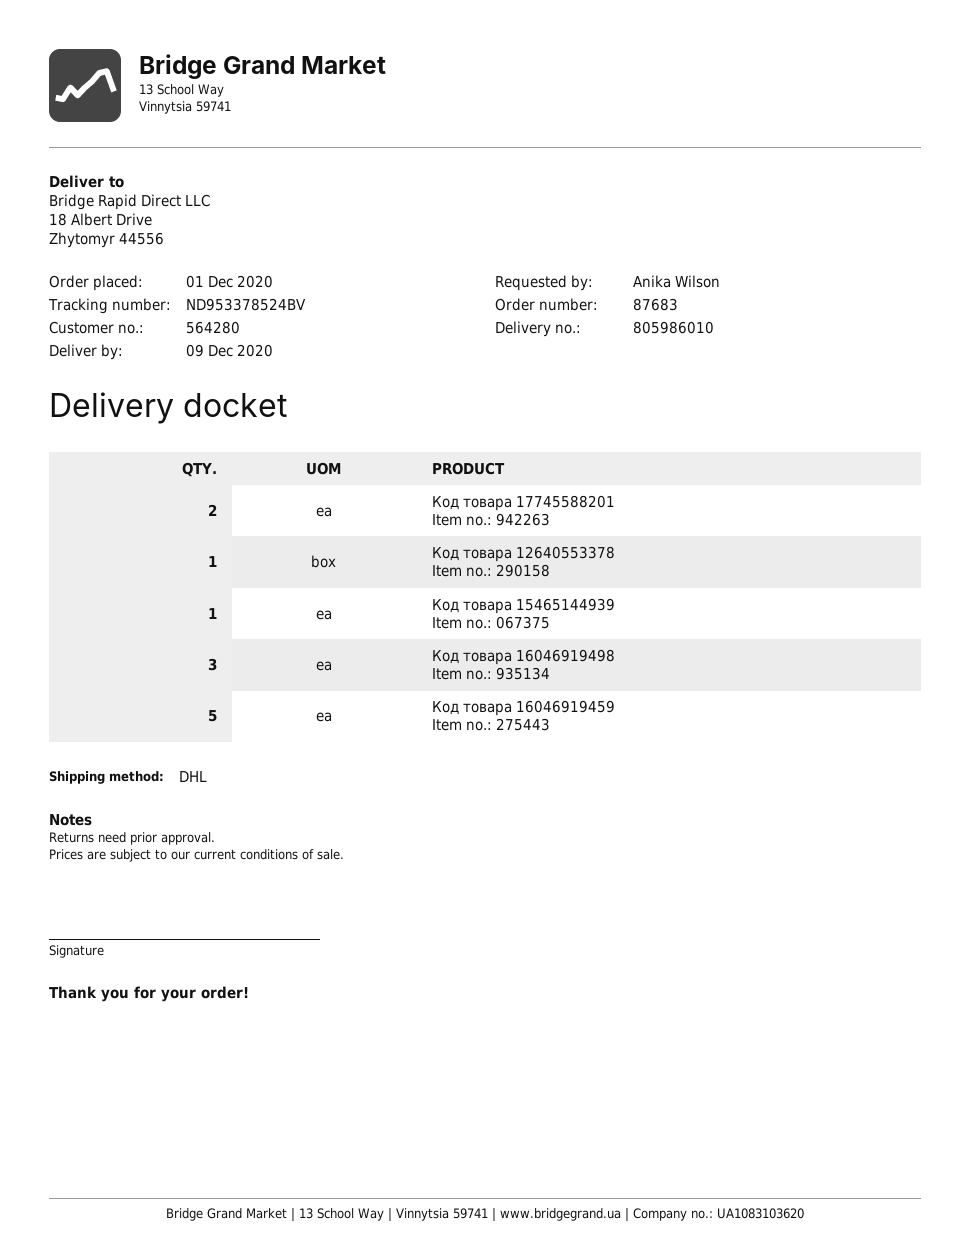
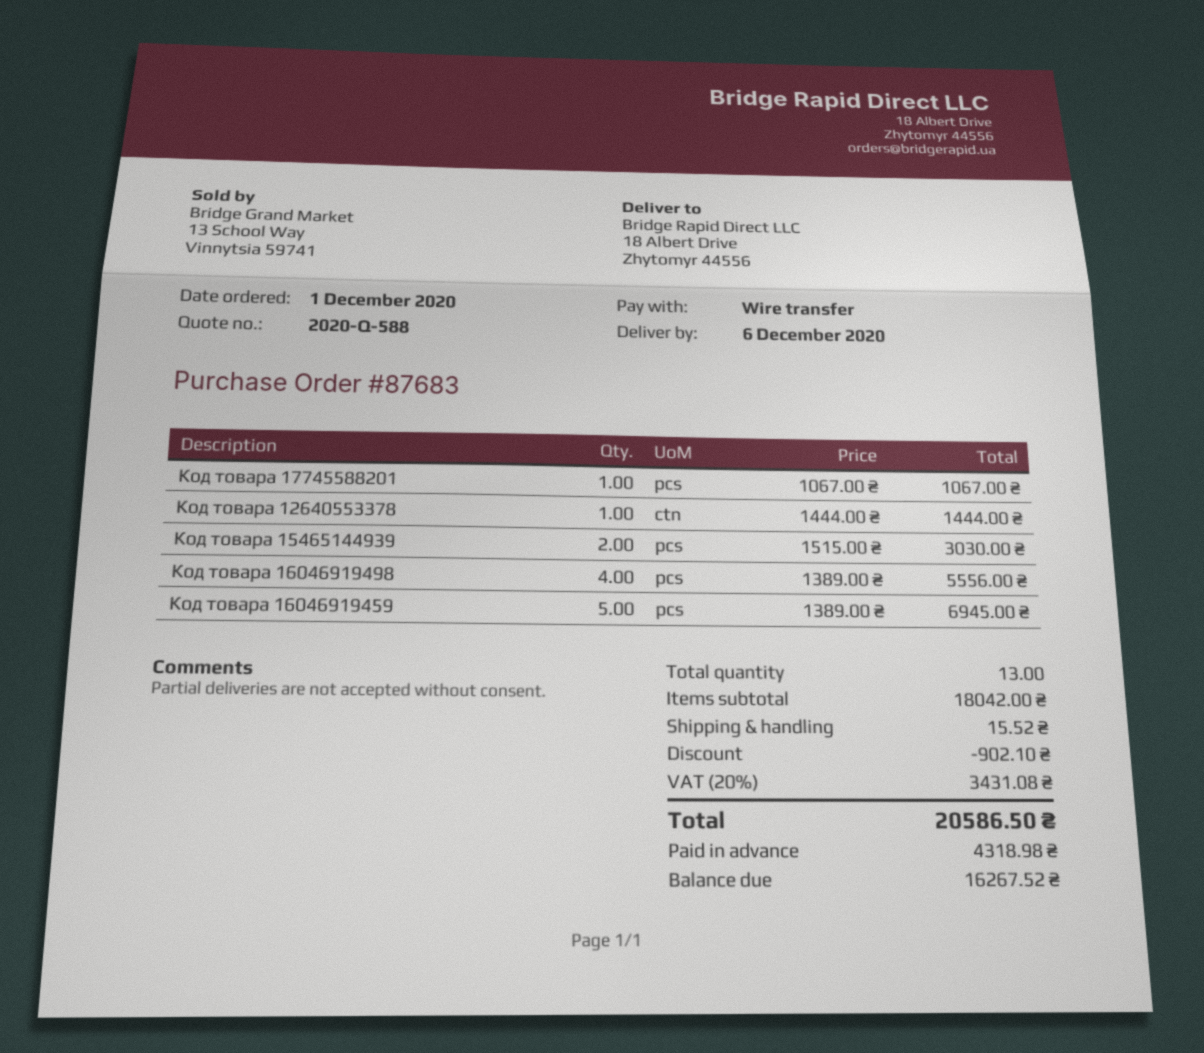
delivery date: 2020-12-09 -> 2020-12-06
Код товара 17745588201: 2 -> 1
Код товара 15465144939: 1 -> 2
Код товара 16046919498: 3 -> 4

